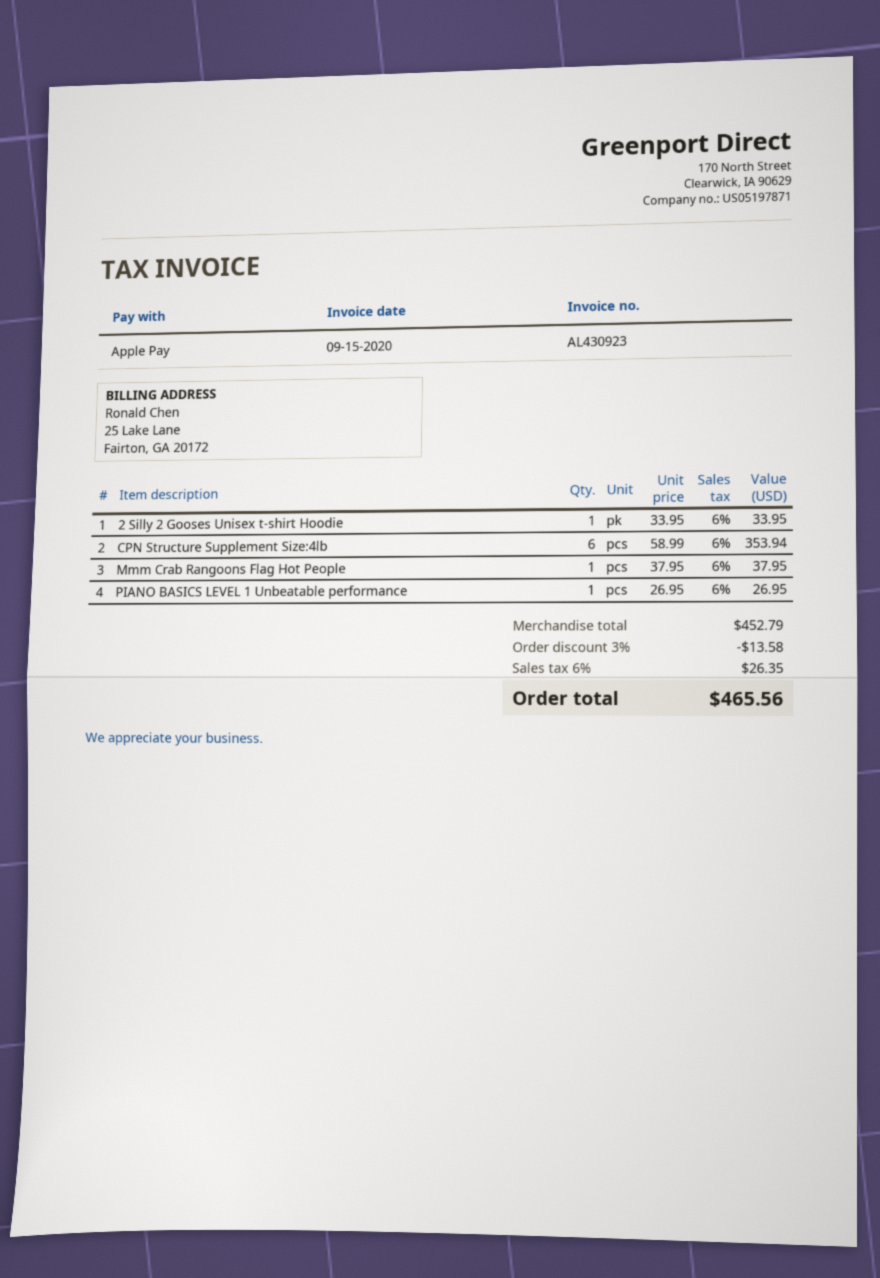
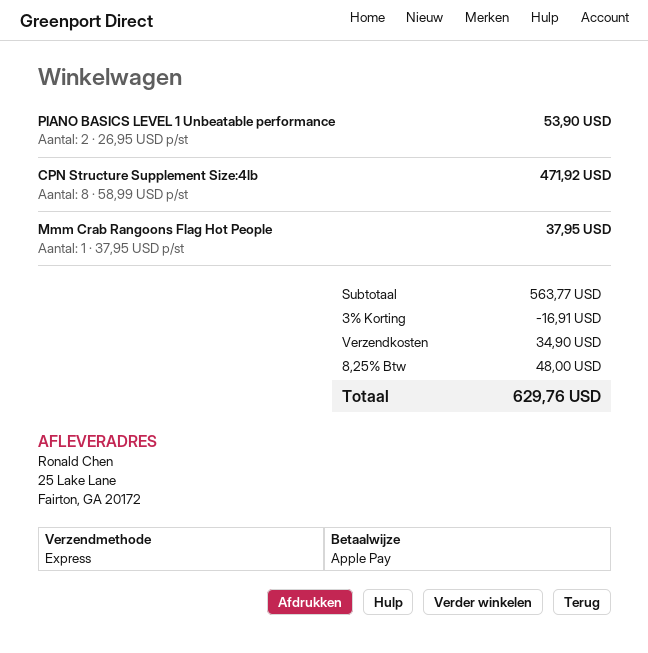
2 Silly 2 Gooses Unisex t-shirt Hoodie: 1 x 33.95 = 33.95 -> none
CPN Structure Supplement Size:4lb: 6 x 58.99 = 353.94 -> 8 x 58.99 = 471.92
PIANO BASICS LEVEL 1 Unbeatable performance: 1 x 26.95 = 26.95 -> 2 x 26.95 = 53.90
subtotal: 452.79 -> 563.77
discount: 3% = 13.58 -> 3% = 16.91
shipping: none -> 34.90
tax: 6% = 26.35 -> 8.25% = 48.00
total: 465.56 -> 629.76

